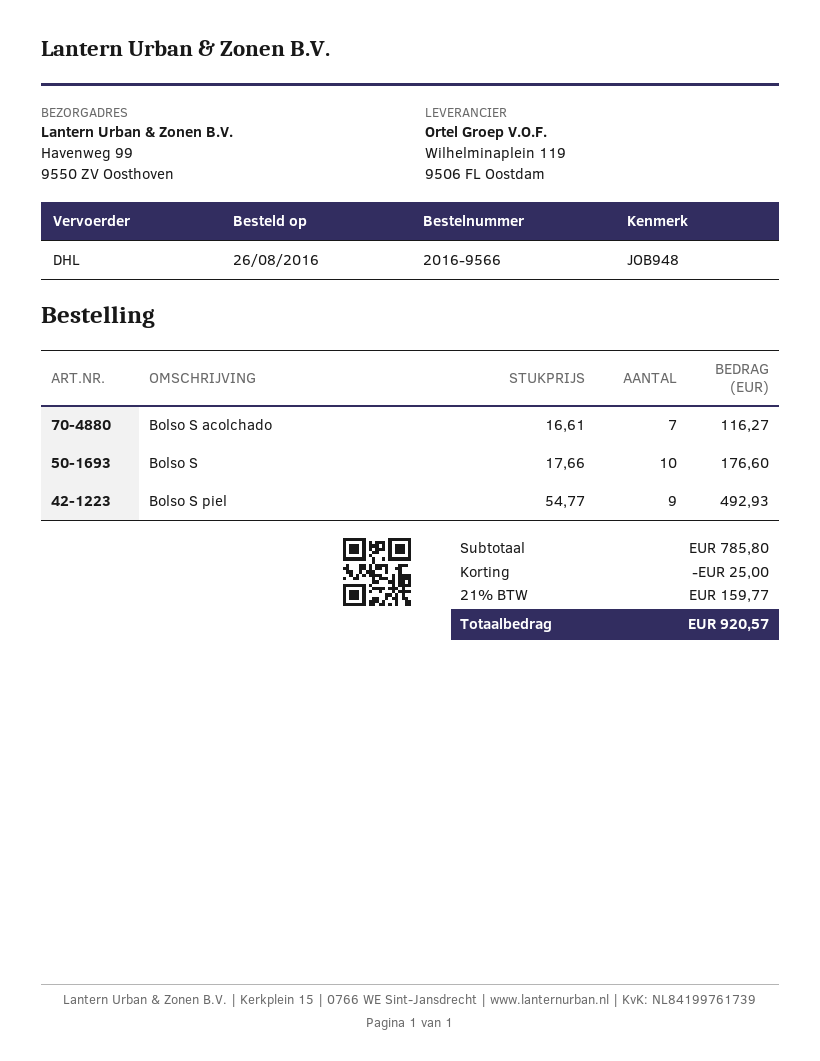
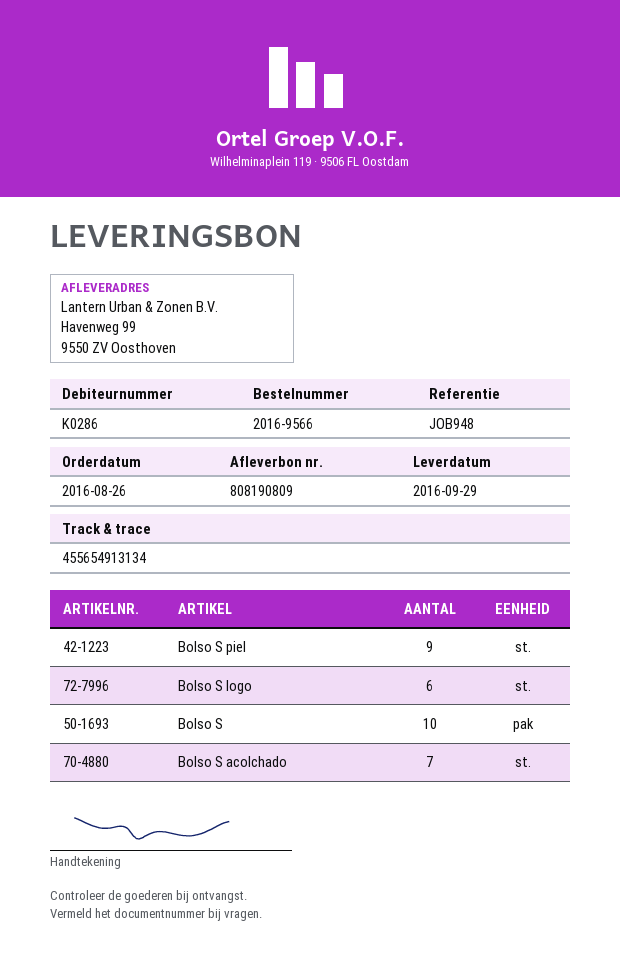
Bolso S logo: none -> 6

